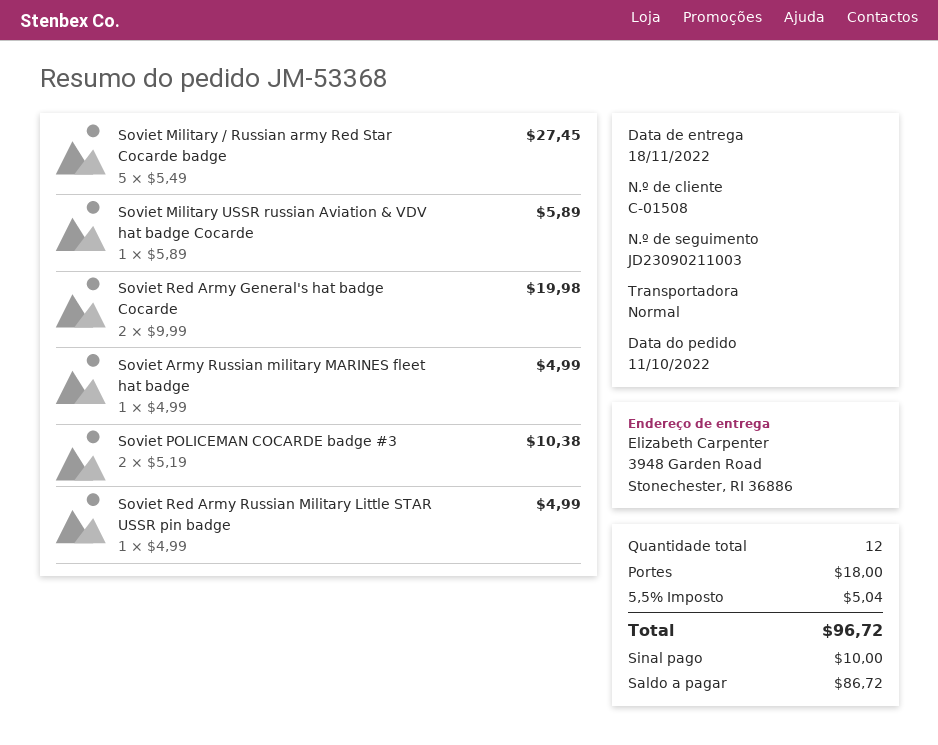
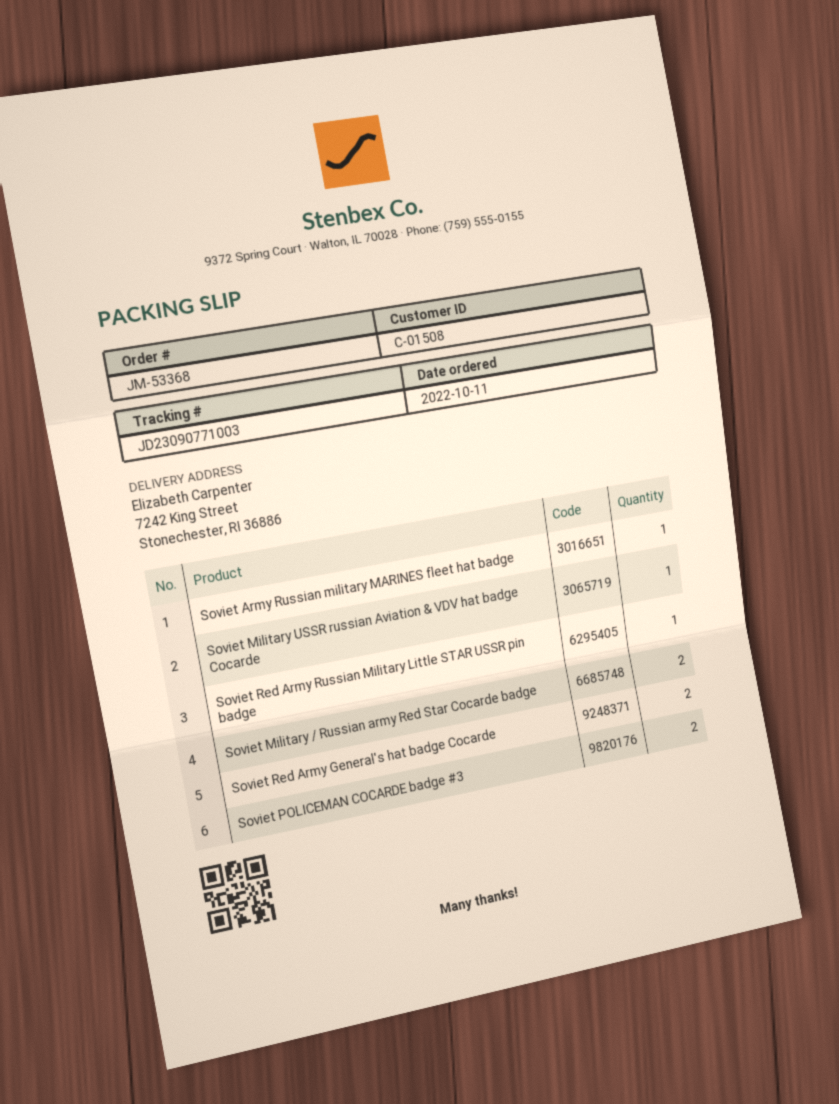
tracking number: JD23090211003 -> JD23090771003
ship to: 3948 Garden Road, Stonechester, RI 36886 -> 7242 King Street, Stonechester, RI 36886
Soviet Military / Russian army Red Star Cocarde badge: 5 -> 2

